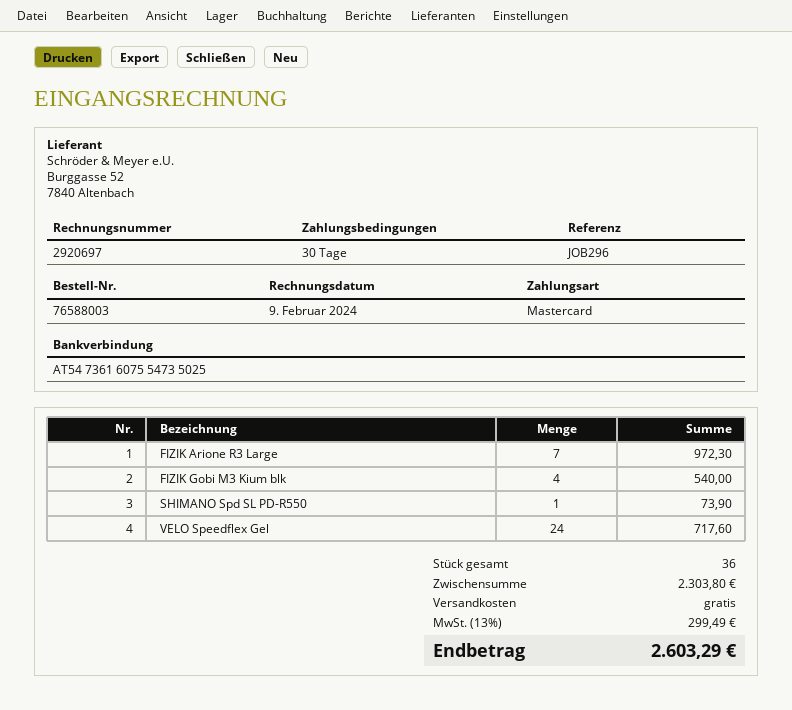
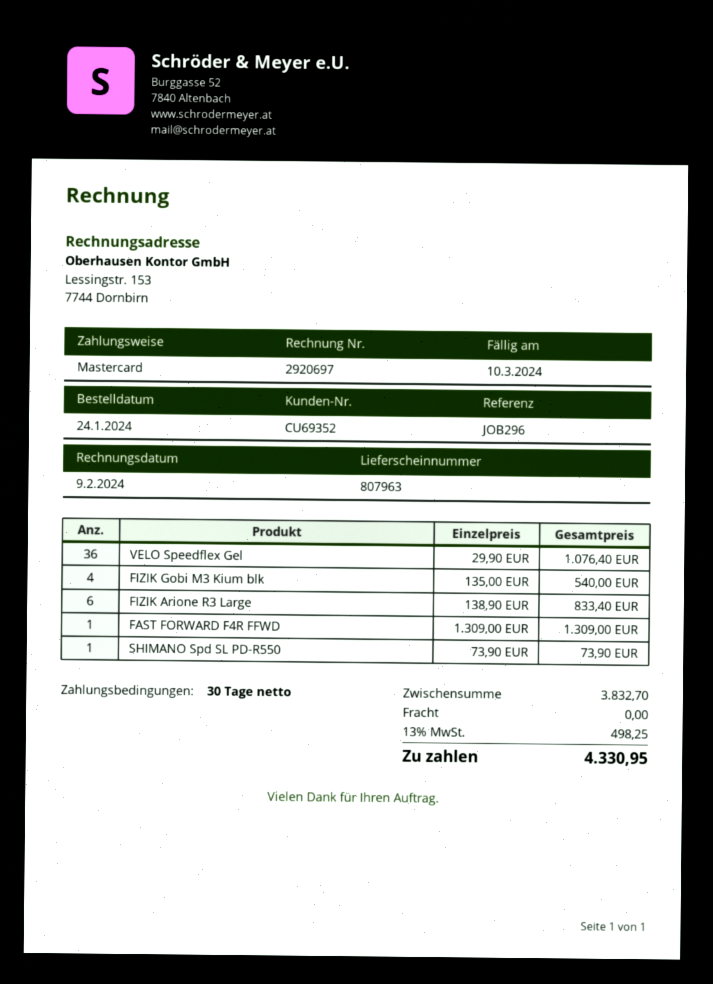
FIZIK Arione R3 Large: 7 for 972.30 -> 6 for 833.40
VELO Speedflex Gel: 24 for 717.60 -> 36 for 1076.40
FAST FORWARD F4R FFWD: none -> 1 for 1309.00
subtotal: 2303.80 -> 3832.70
tax: 13% = 299.49 -> 13% = 498.25
total: 2603.29 -> 4330.95

